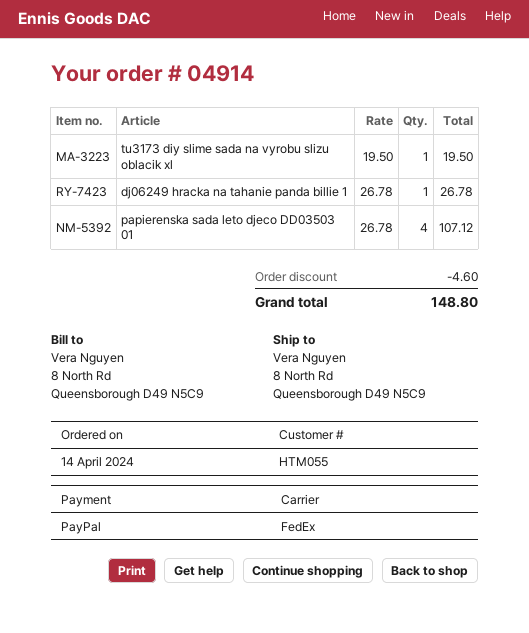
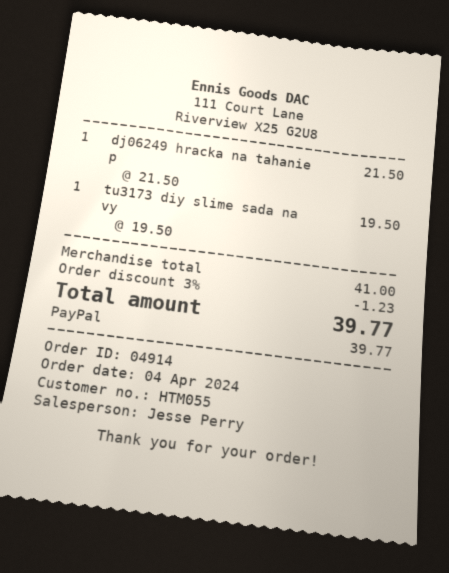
order date: 2024-04-14 -> 2024-04-04
dj06249 hracka na tahanie panda billie 1: 1 x 26.78 = 26.78 -> 1 x 21.50 = 21.50
papierenska sada leto djeco DD03503 01: 4 x 26.78 = 107.12 -> none
discount: 4.60 -> 1.23
total: 148.80 -> 39.77

